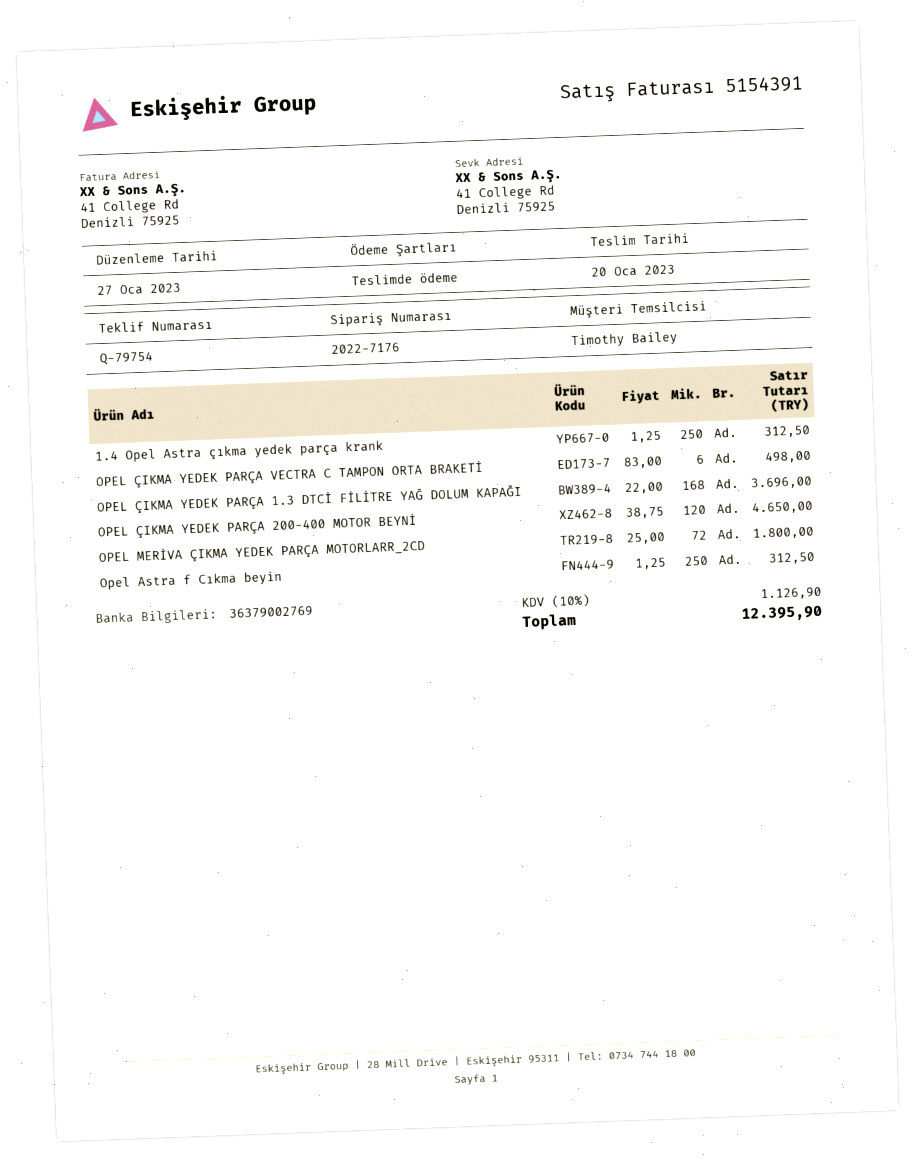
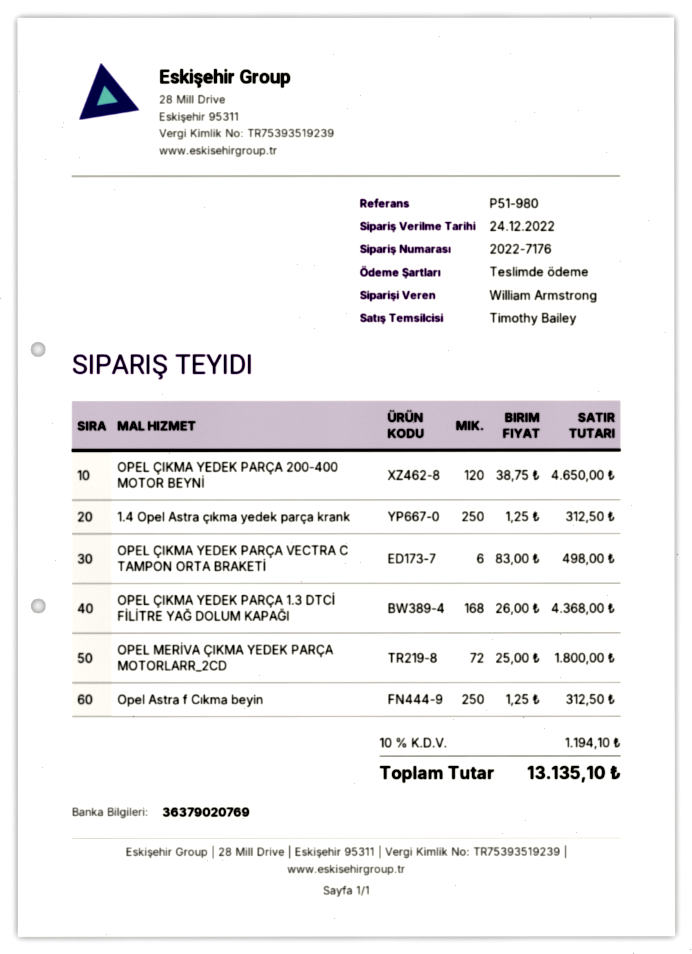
bank account: 36379002769 -> 36379020769
OPEL ÇIKMA YEDEK PARÇA 1.3 DTCİ FİLİTRE YAĞ DOLUM KAPAĞI: 168 x 22.00 = 3696.00 -> 168 x 26.00 = 4368.00
tax: 10% = 1126.90 -> 10% = 1194.10
total: 12395.90 -> 13135.10

